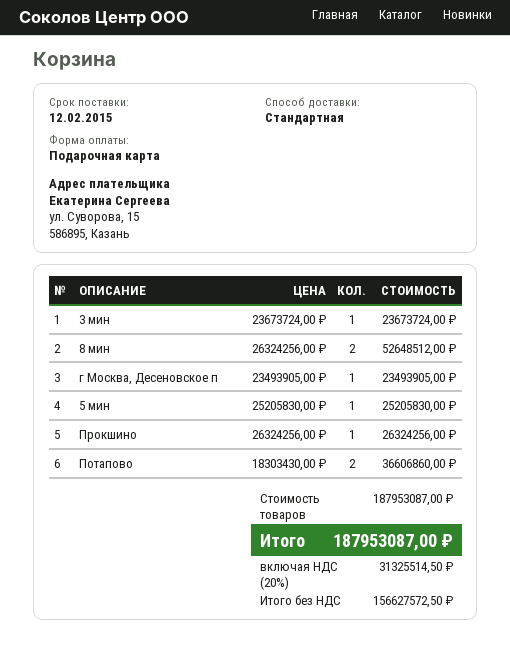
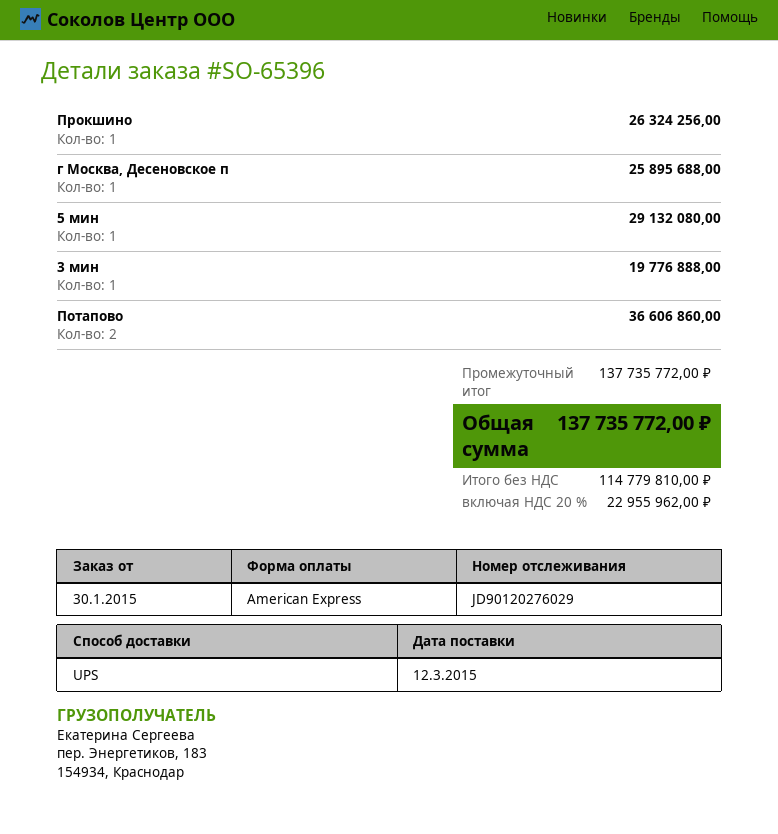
delivery date: 2015-02-12 -> 2015-03-12
payment method: gift card -> American Express
shipping method: standard -> UPS
3 мин: 1 for 23673724.00 -> 1 for 19776888.00
8 мин: 2 for 52648512.00 -> none
г Москва, Десеновское п: 1 for 23493905.00 -> 1 for 25895688.00
5 мин: 1 for 25205830.00 -> 1 for 29132080.00
subtotal: 187953087.00 -> 137735772.00
net: 156627572.50 -> 114779810.00
tax: 20% = 31325514.50 -> 20% = 22955962.00
total: 187953087.00 -> 137735772.00

